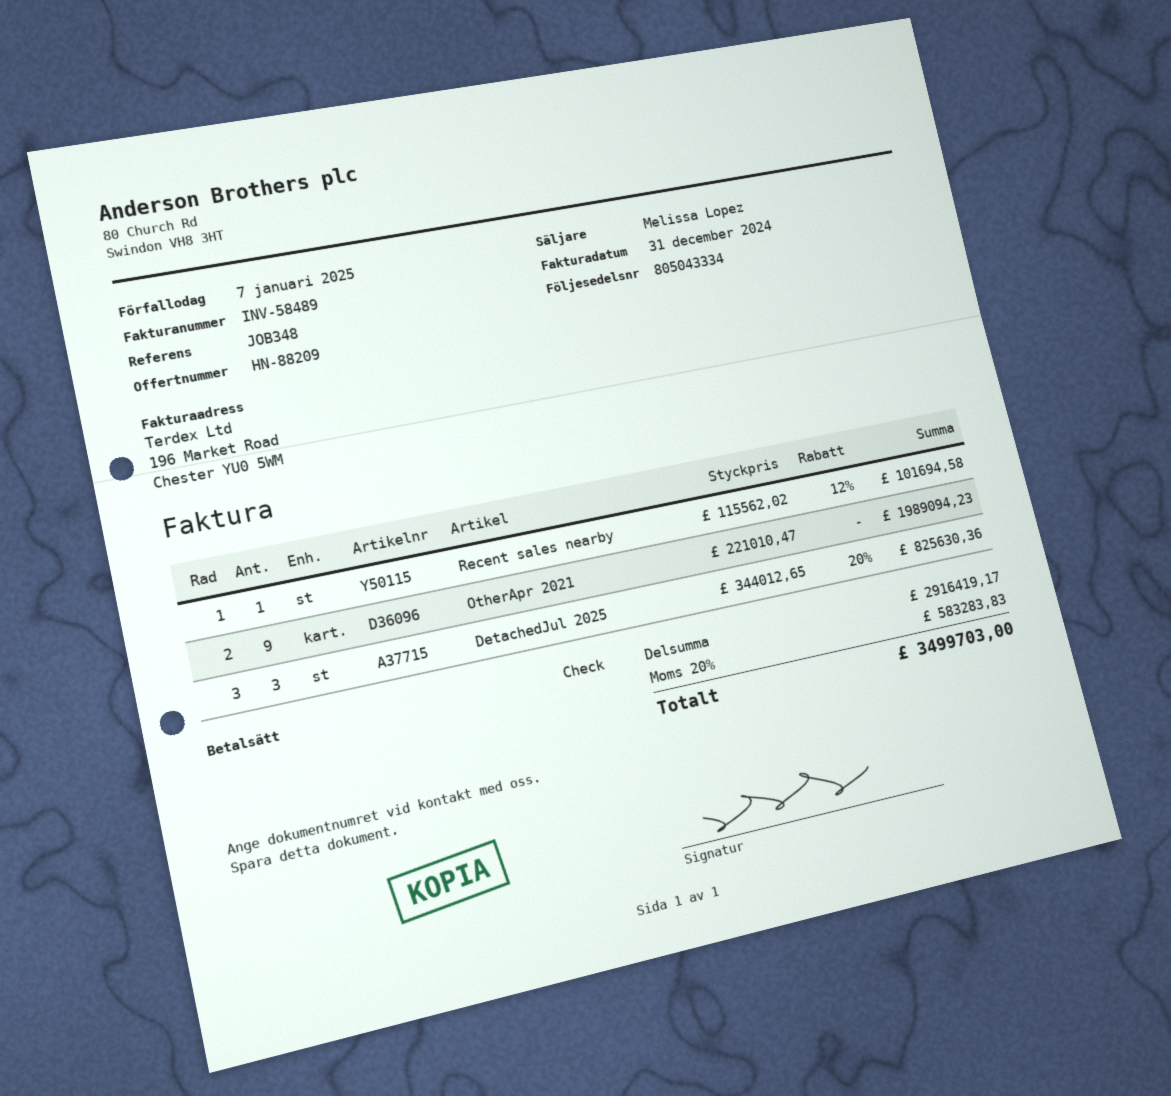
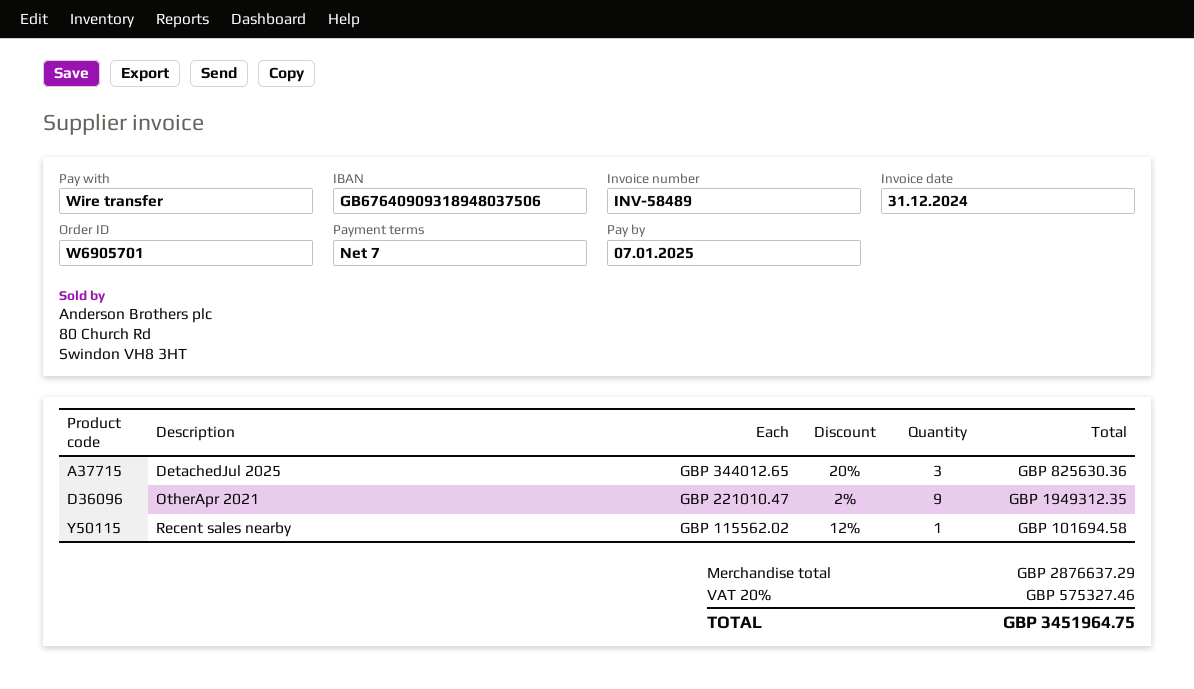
payment method: cheque -> bank transfer
OtherApr 2021: 9 x 221010.47 = 1989094.23 -> 9 x 221010.47 - 2% = 1949312.35
subtotal: 2916419.17 -> 2876637.29
tax: 20% = 583283.83 -> 20% = 575327.46
total: 3499703.00 -> 3451964.75

